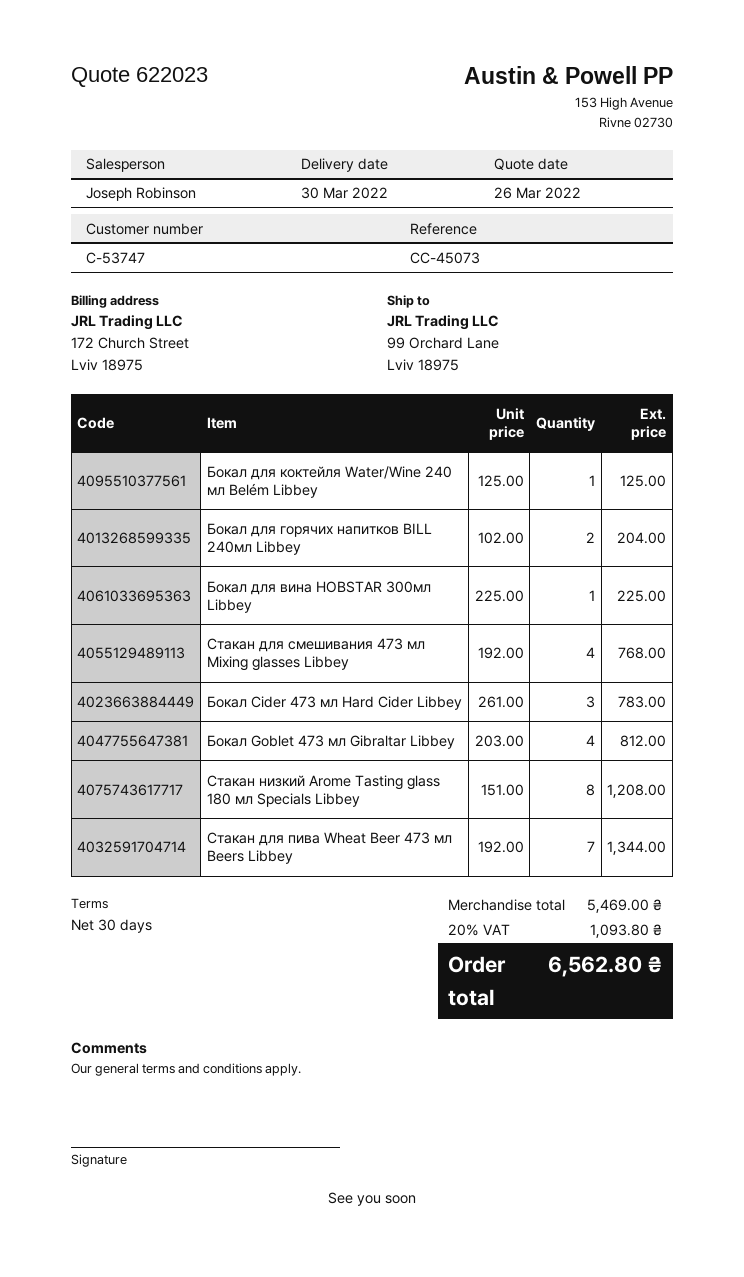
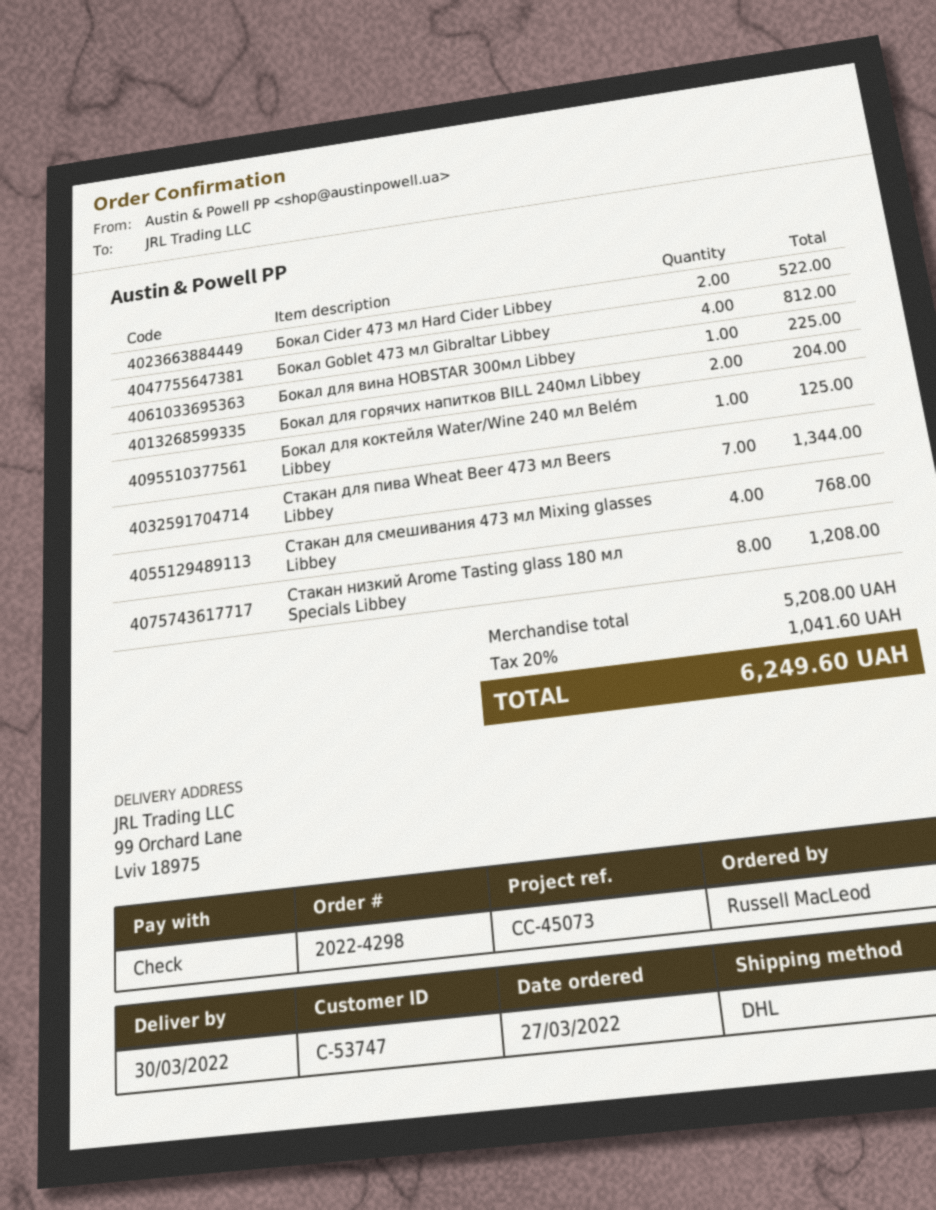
Бокал Cider 473 мл Hard Cider Libbey: 3 for 783.00 -> 2 for 522.00
subtotal: 5469.00 -> 5208.00
tax: 20% = 1093.80 -> 20% = 1041.60
total: 6562.80 -> 6249.60

